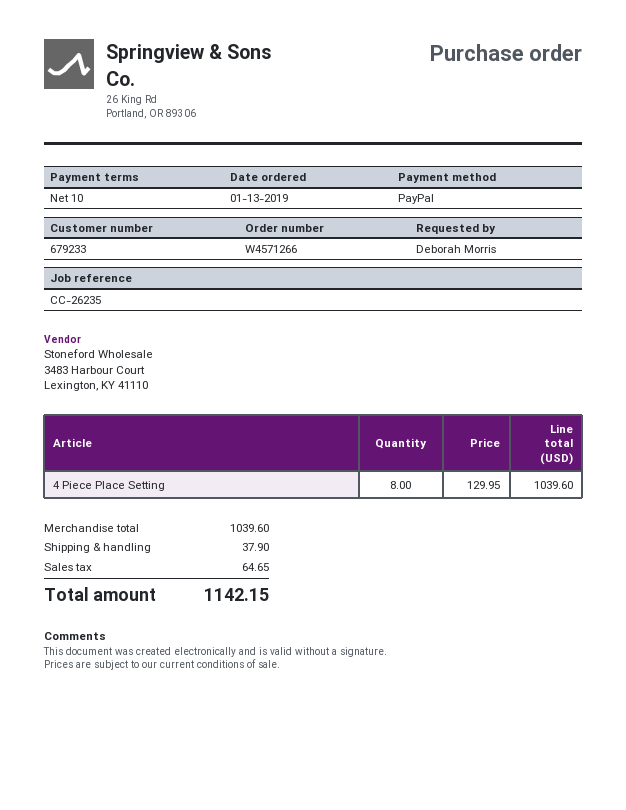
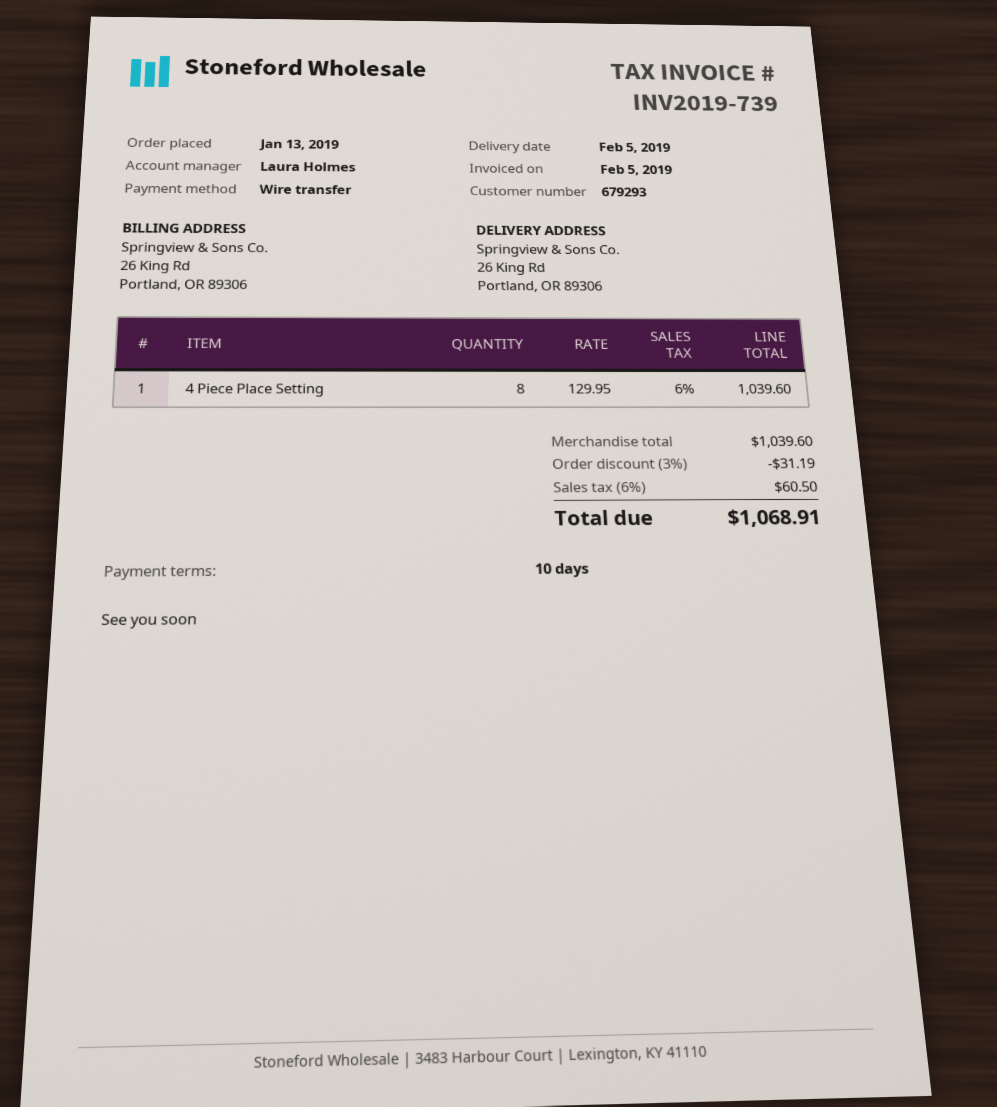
customer number: 679233 -> 679293
payment method: PayPal -> bank transfer
discount: none -> 3% = 31.19
shipping: 37.90 -> none
tax: 64.65 -> 60.50
total: 1142.15 -> 1068.91

